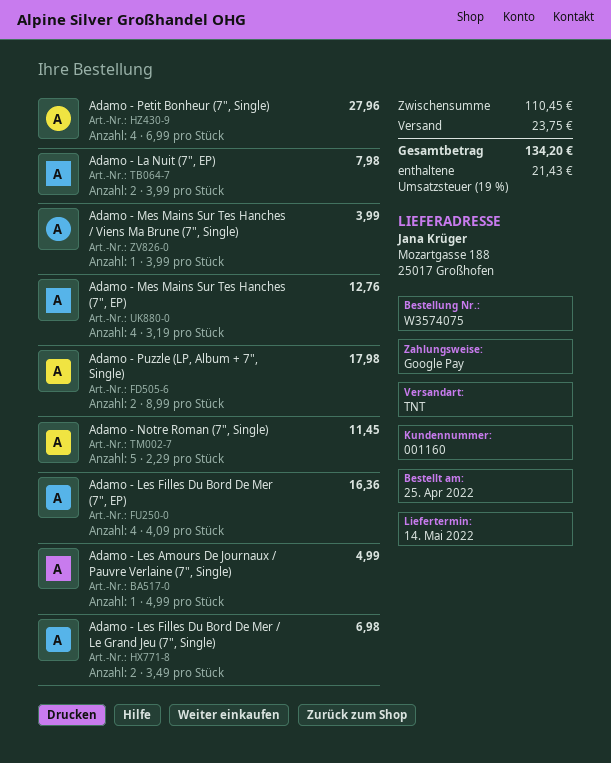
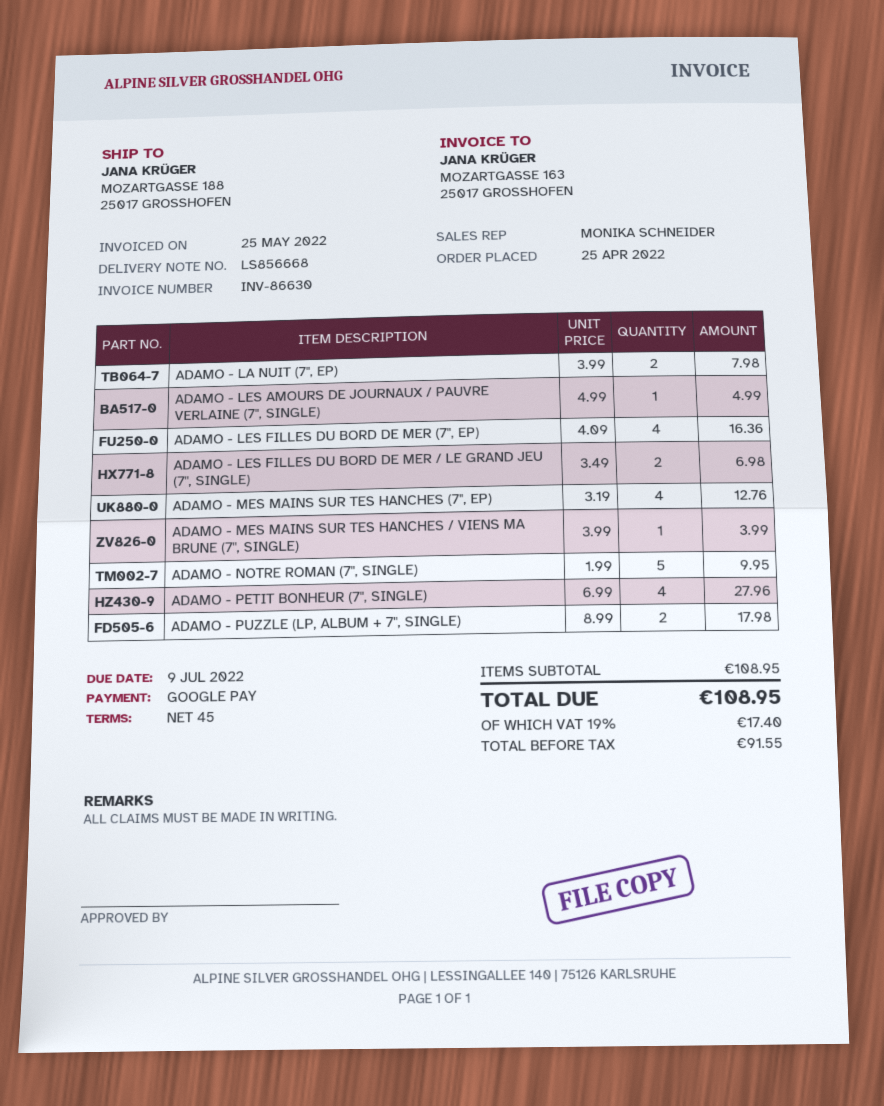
Adamo - Notre Roman (7", Single): 5 x 2.29 = 11.45 -> 5 x 1.99 = 9.95
subtotal: 110.45 -> 108.95
shipping: 23.75 -> none
tax: 19% = 21.43 -> 19% = 17.40
total: 134.20 -> 108.95

